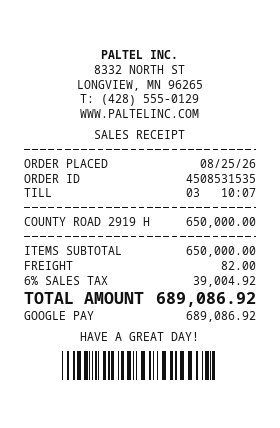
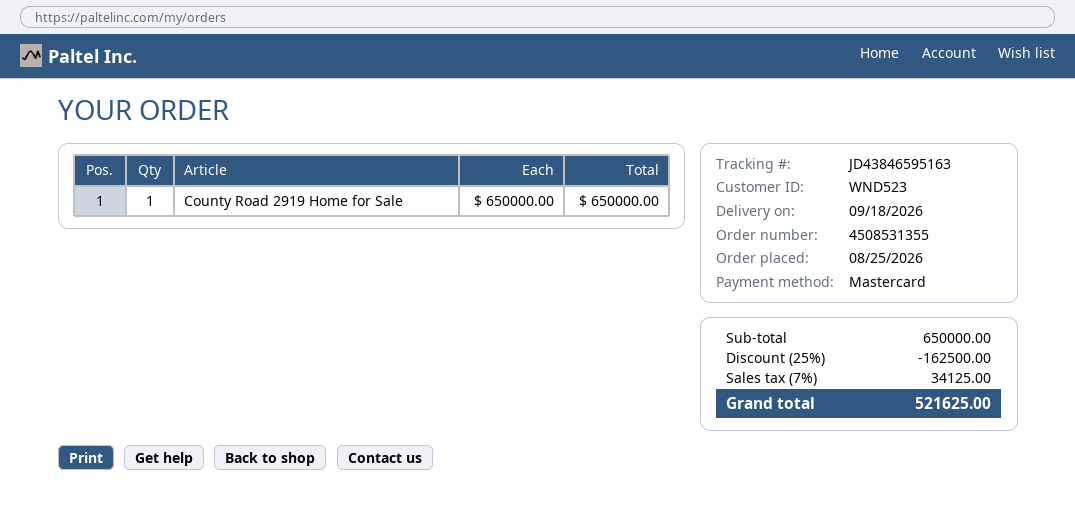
order number: 4508531535 -> 4508531355
payment method: Google Pay -> Mastercard
discount: none -> 25% = 162500.00
shipping: 82.00 -> none
tax: 6% = 39004.92 -> 7% = 34125.00
total: 689086.92 -> 521625.00

